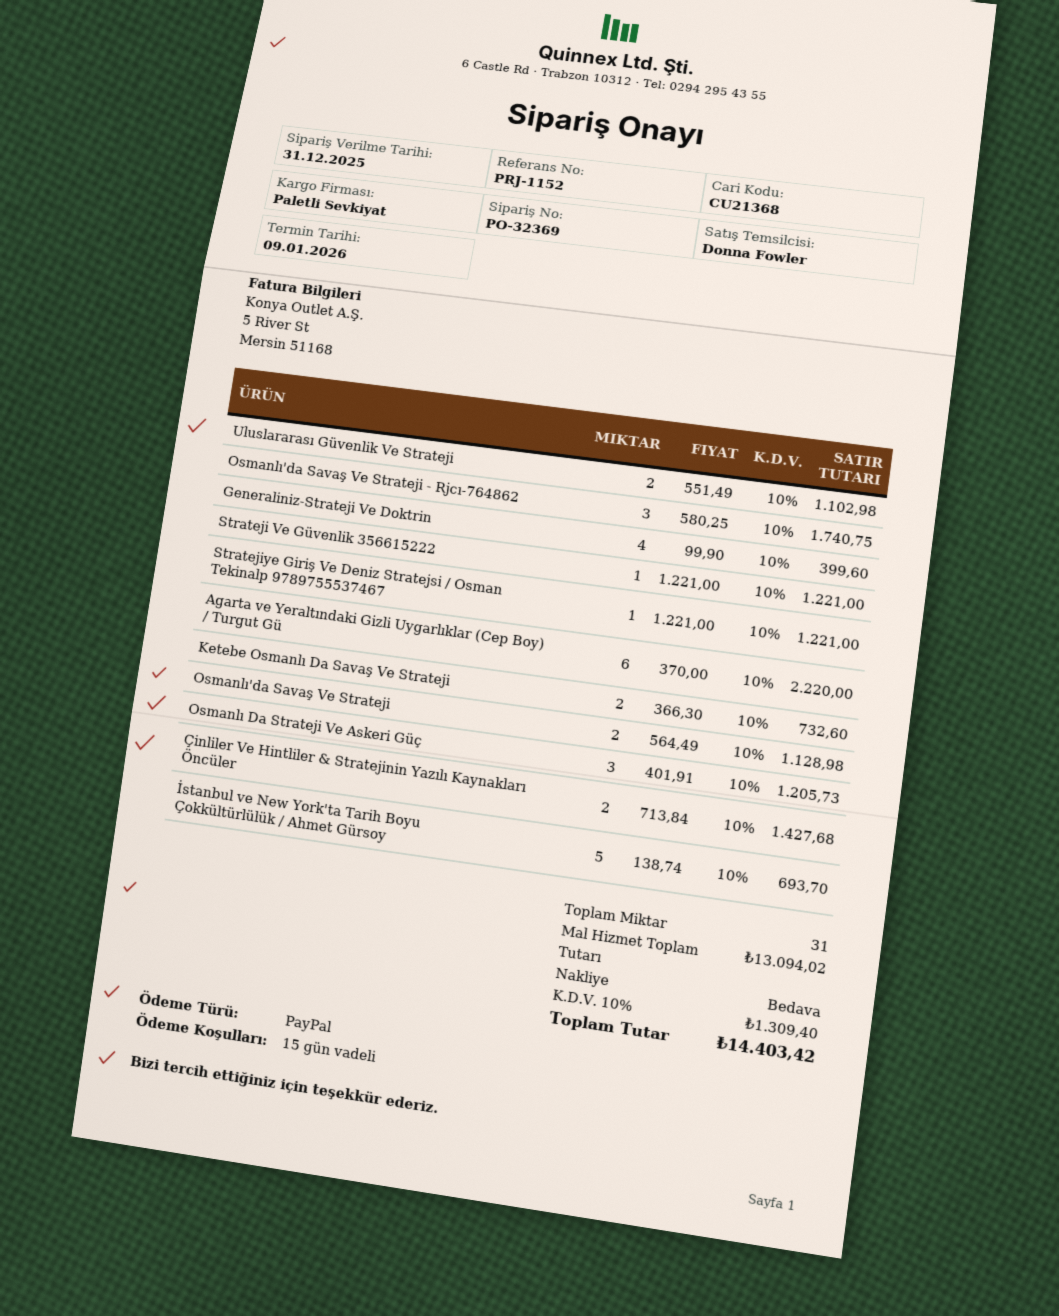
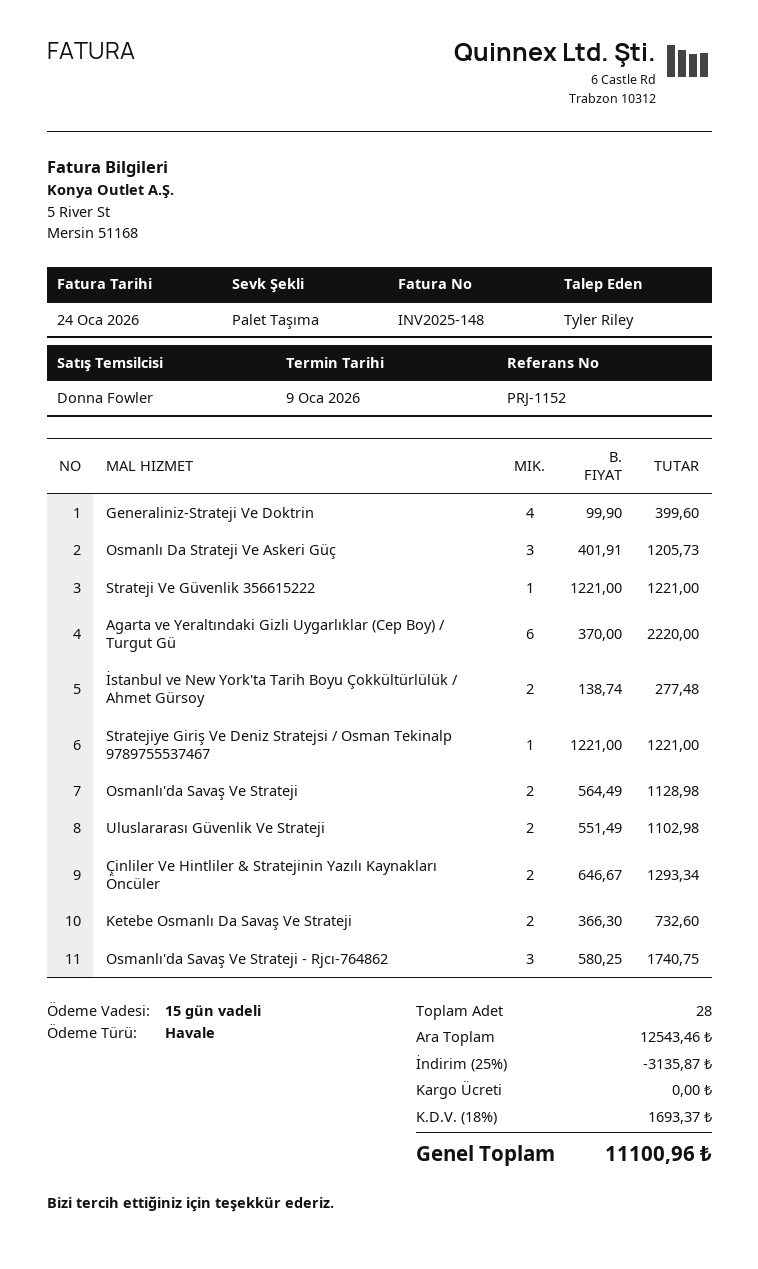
payment method: PayPal -> bank transfer
Çinliler Ve Hintliler & Stratejinin Yazılı Kaynakları Öncüler: 2 x 713.84 = 1427.68 -> 2 x 646.67 = 1293.34
İstanbul ve New York'ta Tarih Boyu Çokkültürlülük / Ahmet Gürsoy: 5 x 138.74 = 693.70 -> 2 x 138.74 = 277.48
total quantity: 31 -> 28
subtotal: 13094.02 -> 12543.46
discount: none -> 25% = 3135.87
tax: 10% = 1309.40 -> 18% = 1693.37
total: 14403.42 -> 11100.96

